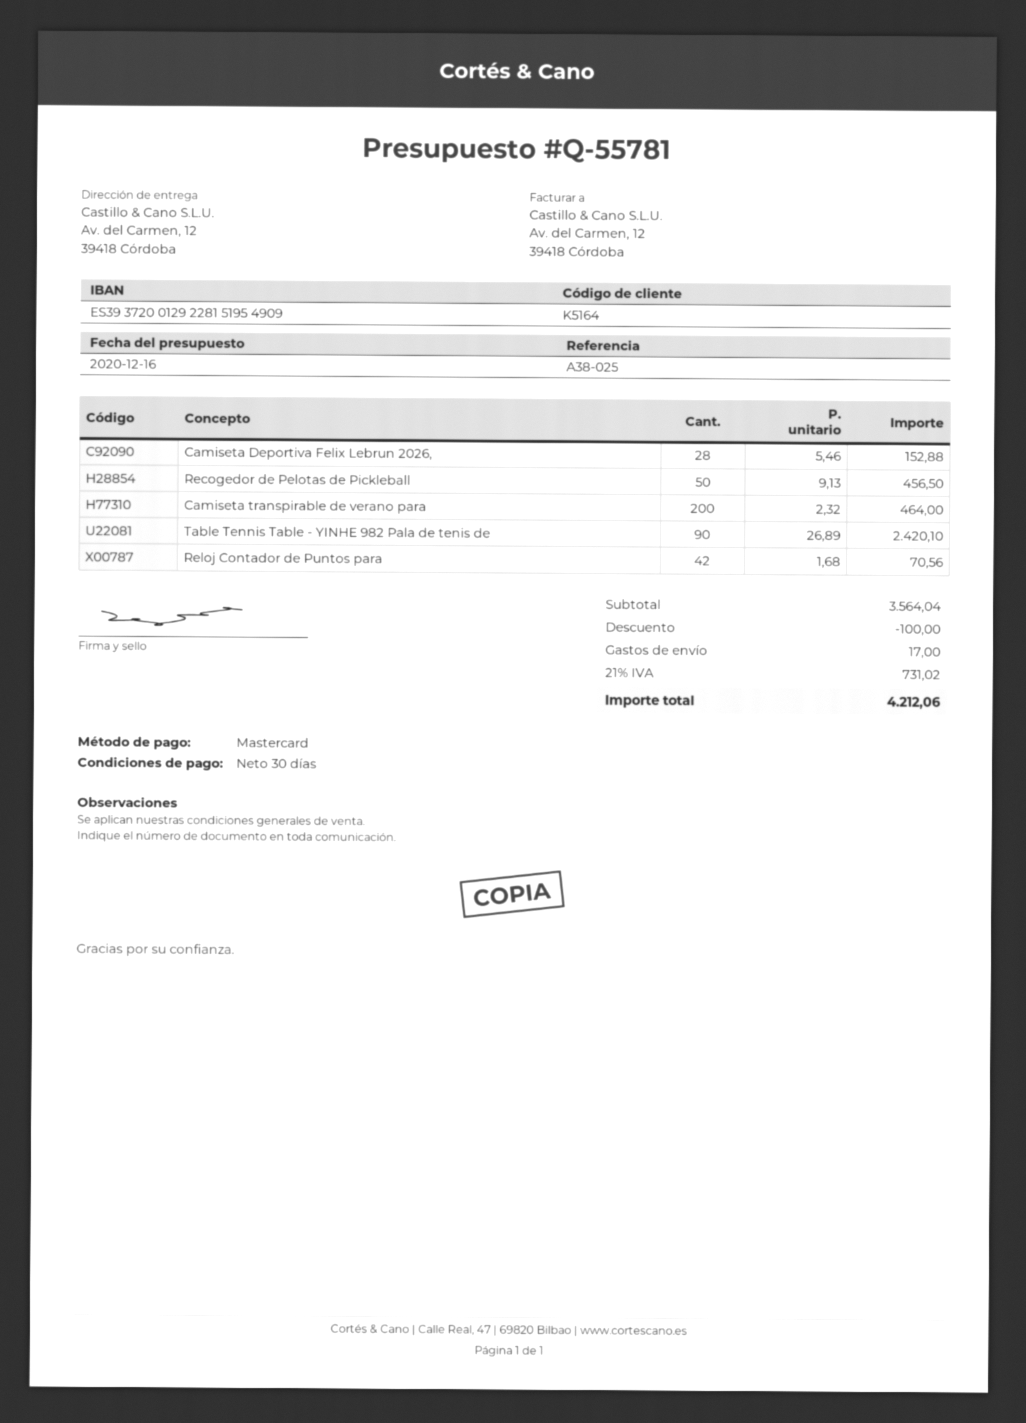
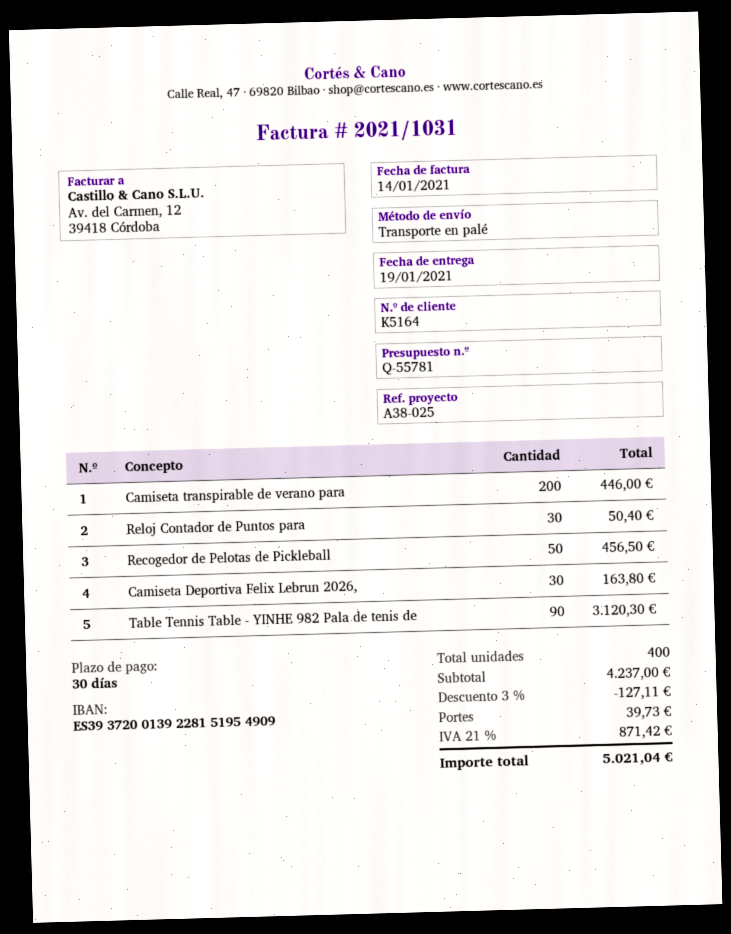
bank account: ES3937200129228151954909 -> ES3937200139228151954909
Camiseta Deportiva Felix Lebrun 2026,: 28 for 152.88 -> 30 for 163.80
Camiseta transpirable de verano para: 200 for 464.00 -> 200 for 446.00
Table Tennis Table - YINHE 982 Pala de tenis de: 90 for 2420.10 -> 90 for 3120.30
Reloj Contador de Puntos para: 42 for 70.56 -> 30 for 50.40
subtotal: 3564.04 -> 4237.00
discount: 100.00 -> 127.11
shipping: 17.00 -> 39.73
tax: 21% = 731.02 -> 21% = 871.42
total: 4212.06 -> 5021.04

